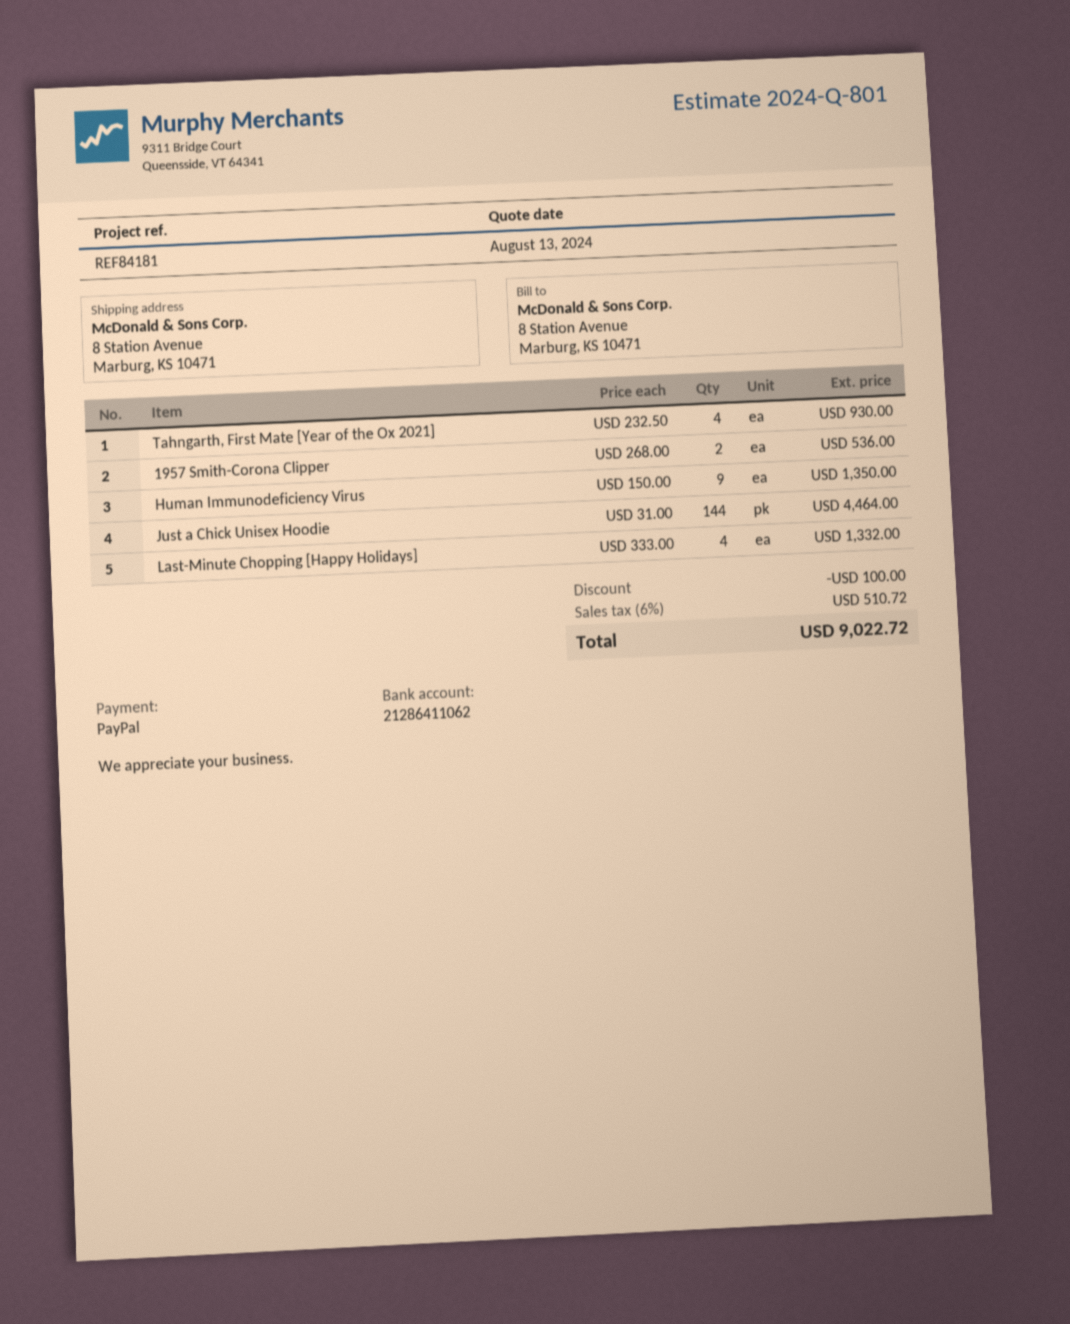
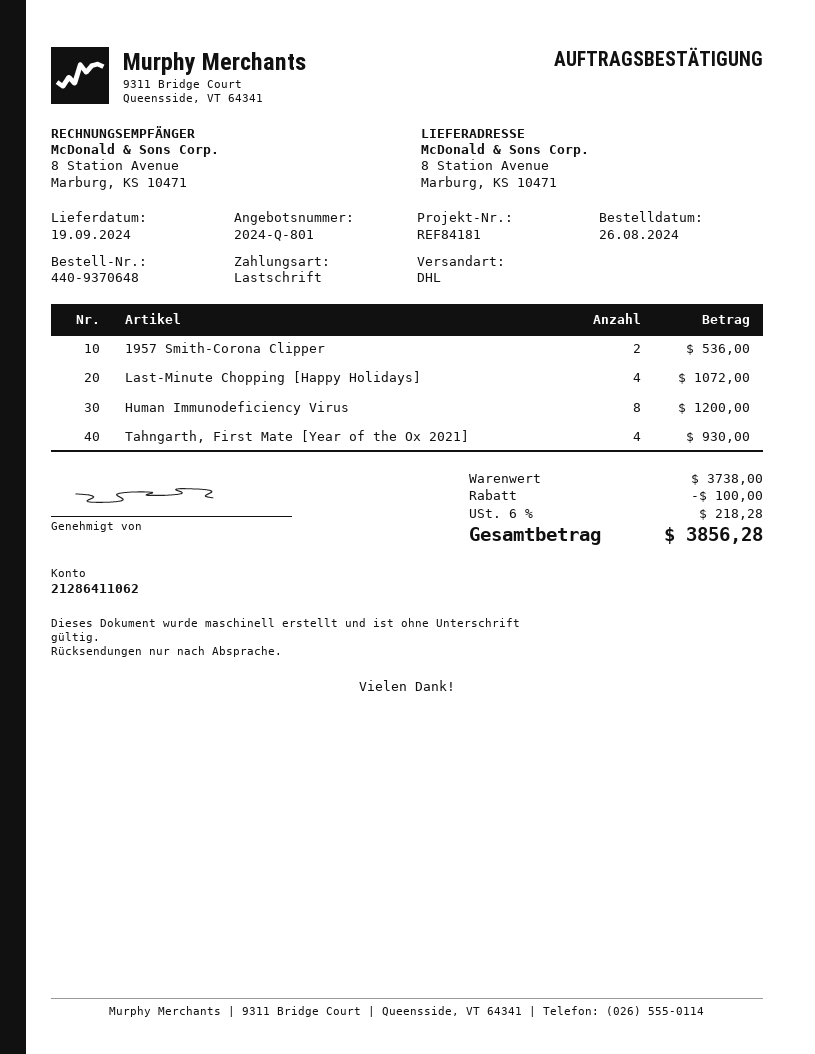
payment method: PayPal -> direct debit
Human Immunodeficiency Virus: 9 for 1350.00 -> 8 for 1200.00
Just a Chick Unisex Hoodie: 144 for 4464.00 -> none
Last-Minute Chopping [Happy Holidays]: 4 for 1332.00 -> 4 for 1072.00
tax: 6% = 510.72 -> 6% = 218.28
total: 9022.72 -> 3856.28

